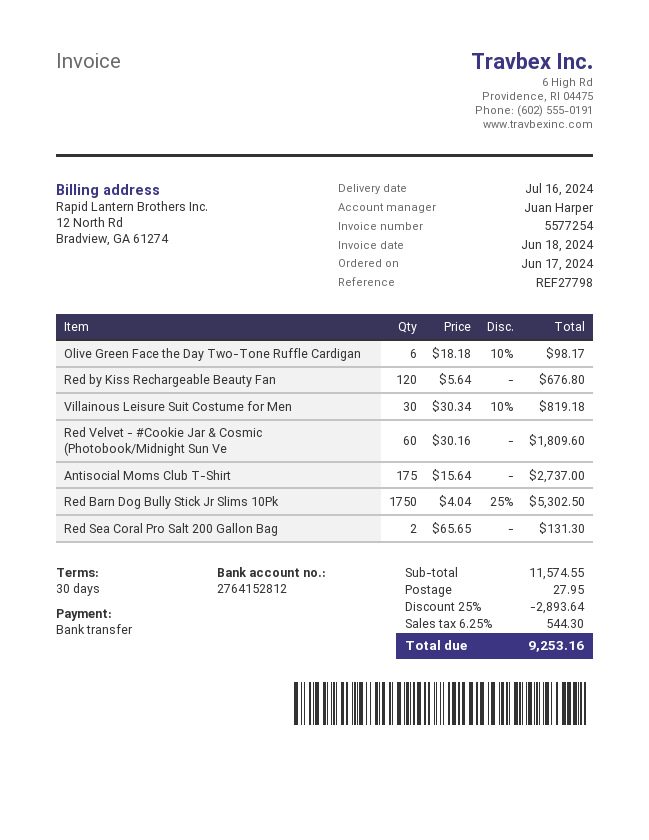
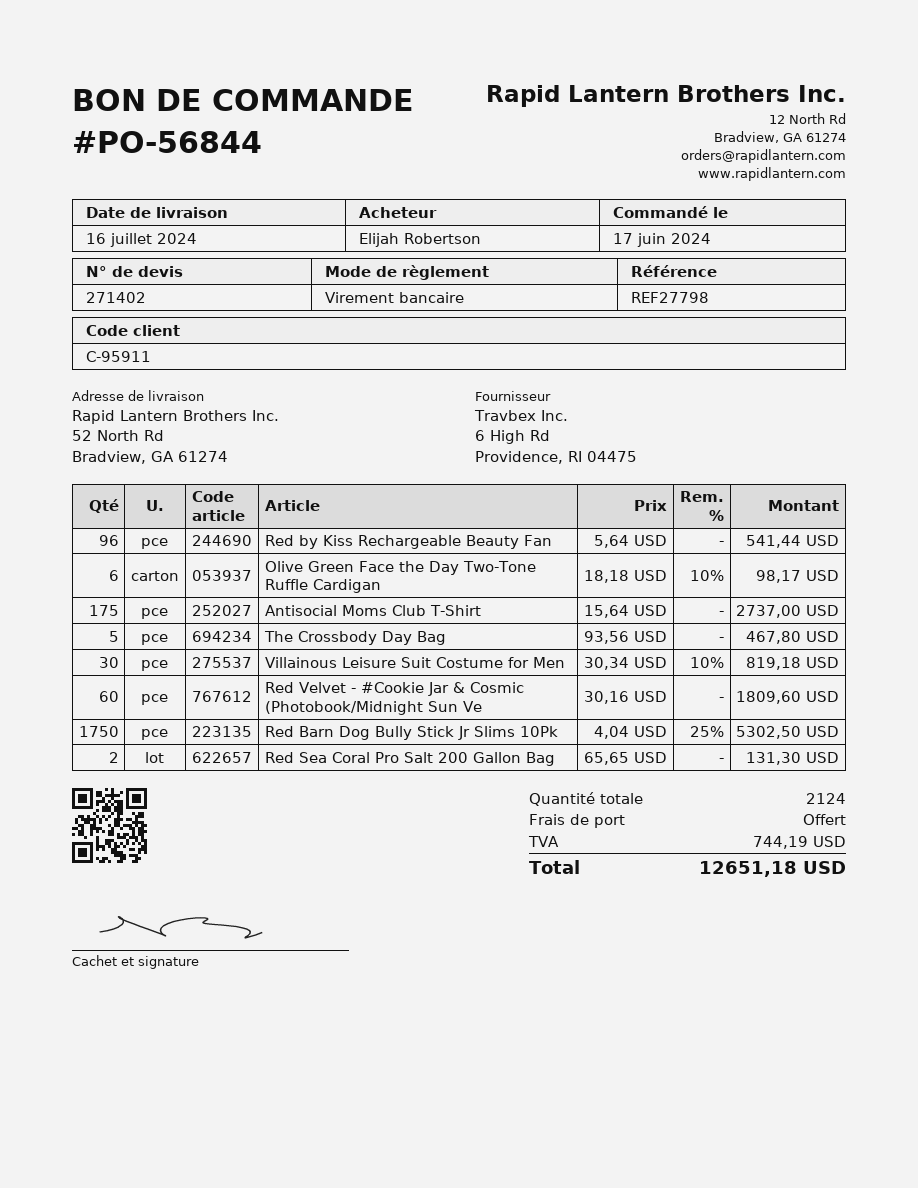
Red by Kiss Rechargeable Beauty Fan: 120 x 5.64 = 676.80 -> 96 x 5.64 = 541.44
The Crossbody Day Bag: none -> 5 x 93.56 = 467.80
discount: 25% = 2893.64 -> none
shipping: 27.95 -> 0.00
tax: 544.30 -> 744.19
total: 9253.16 -> 12651.18

